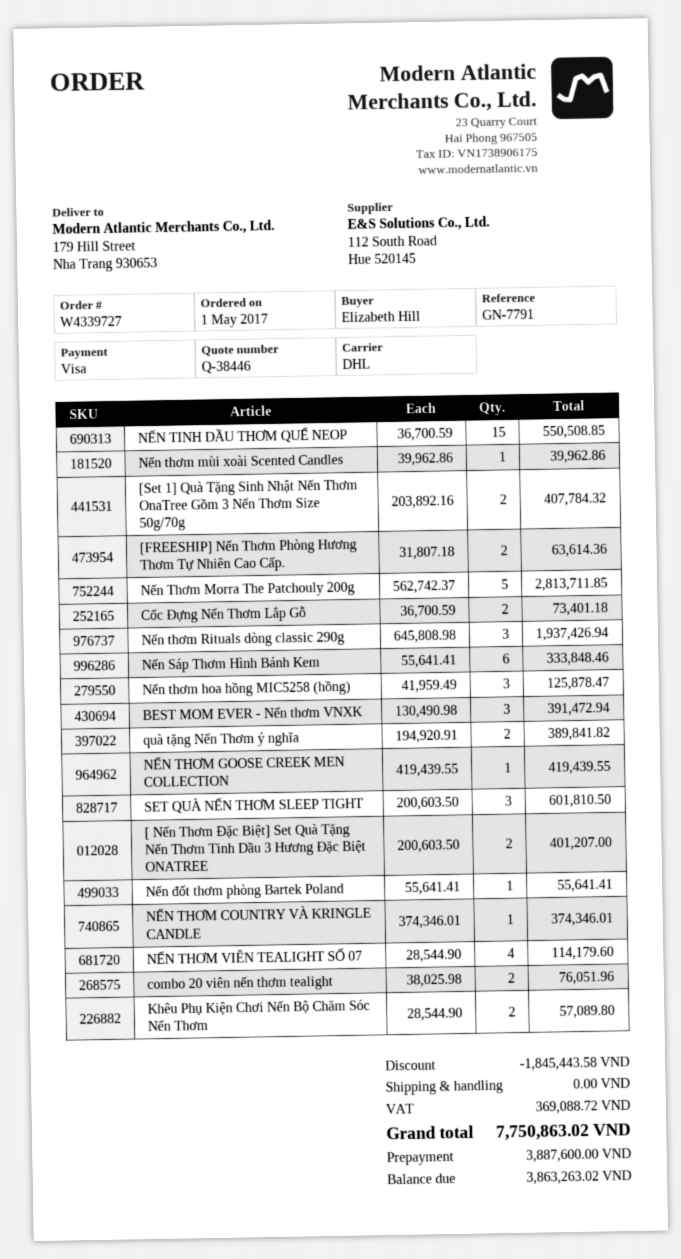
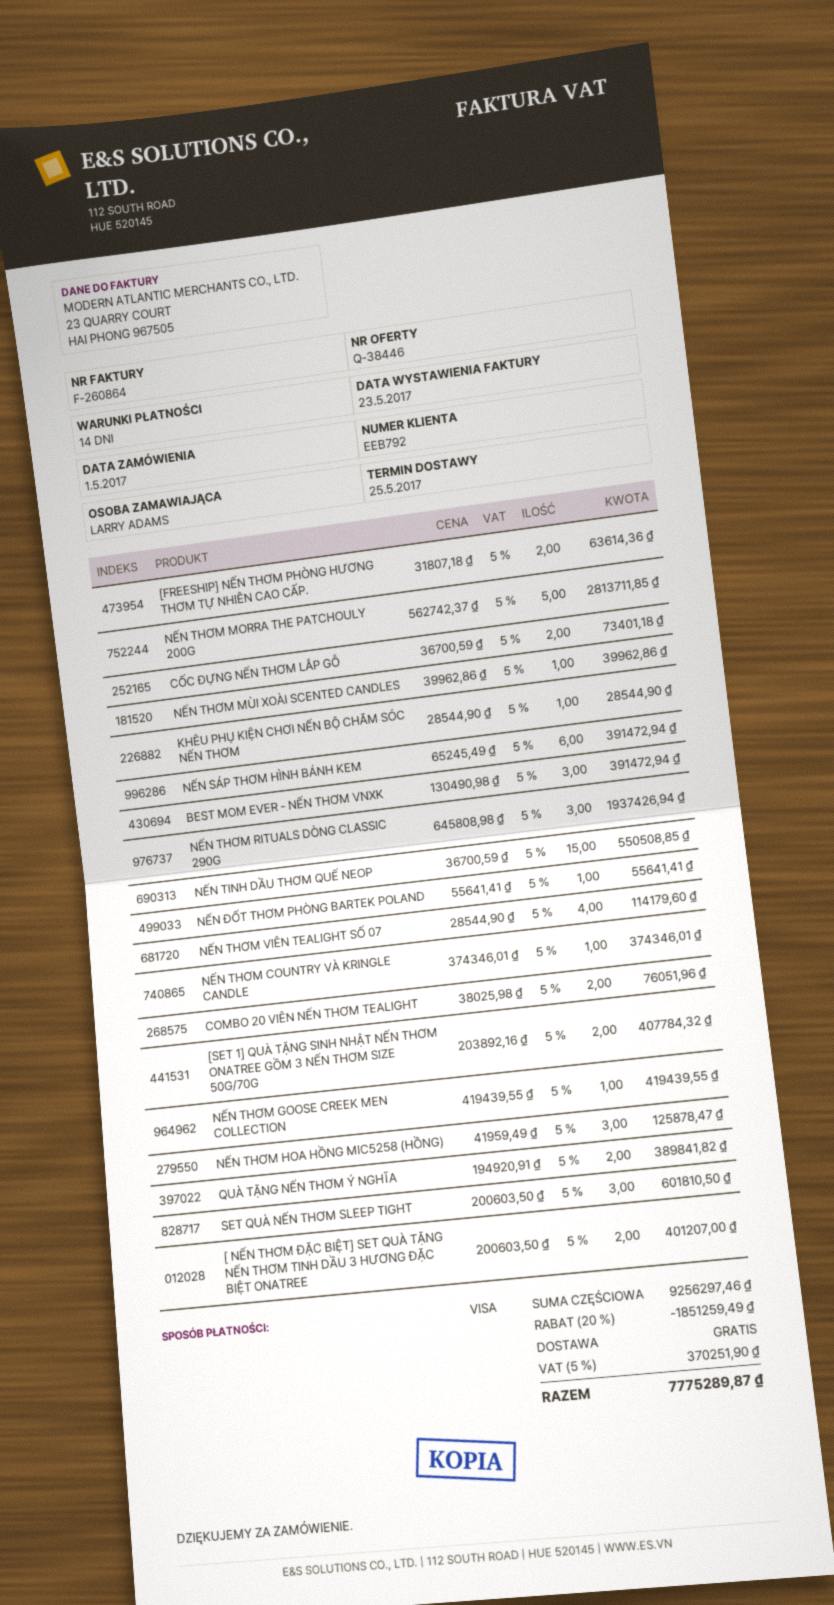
ordered by: Elizabeth Hill -> LARRY ADAMS
Nến Sáp Thơm Hình Bánh Kem: 6 x 55641.41 = 333848.46 -> 6 x 65245.49 = 391472.94
Khêu Phụ Kiện Chơi Nến Bộ Chăm Sóc Nến Thơm: 2 x 28544.90 = 57089.80 -> 1 x 28544.90 = 28544.90
discount: 1845443.58 -> 1851259.49
tax: 369088.72 -> 370251.90
total: 7750863.02 -> 7775289.87

